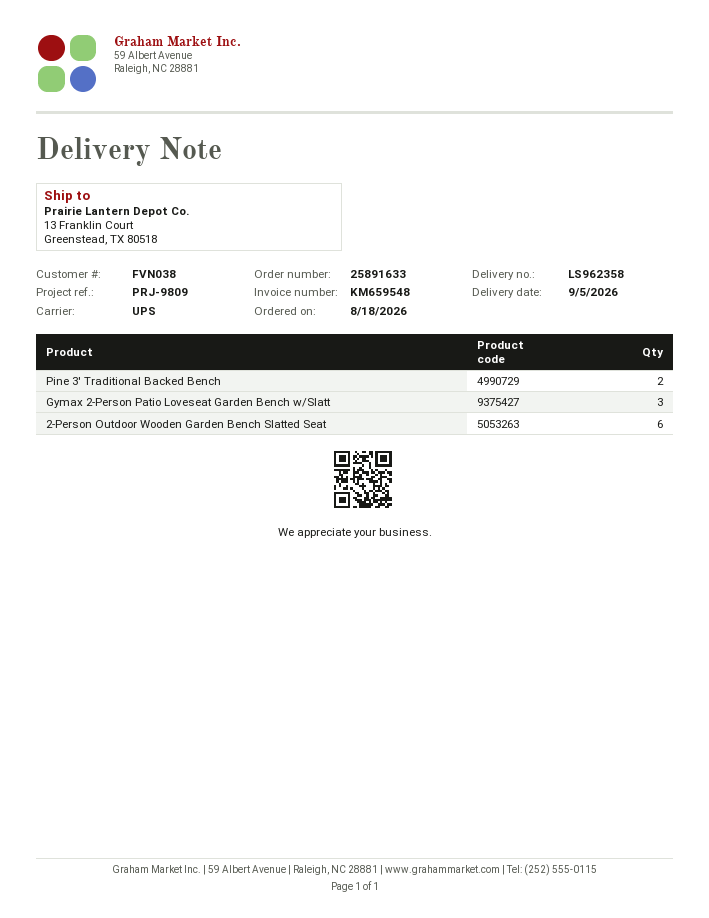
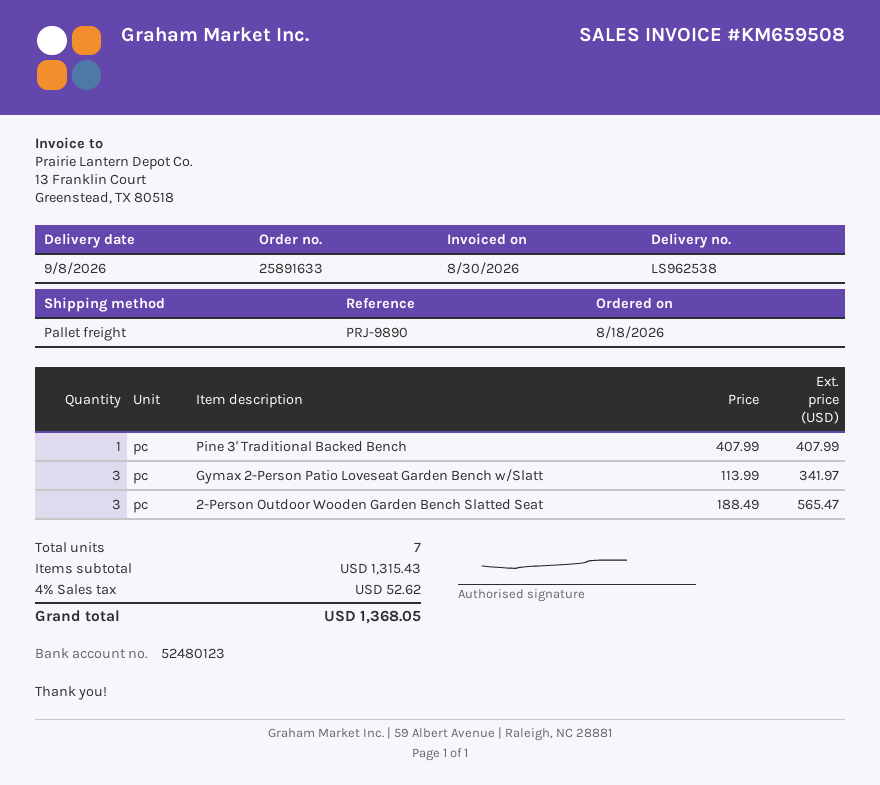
delivery note number: LS962358 -> LS962538
delivery date: 2026-09-05 -> 2026-09-08
invoice number: KM659548 -> KM659508
reference: PRJ-9809 -> PRJ-9890
shipping method: UPS -> pallet freight
Pine 3' Traditional Backed Bench: 2 -> 1
2-Person Outdoor Wooden Garden Bench Slatted Seat: 6 -> 3

